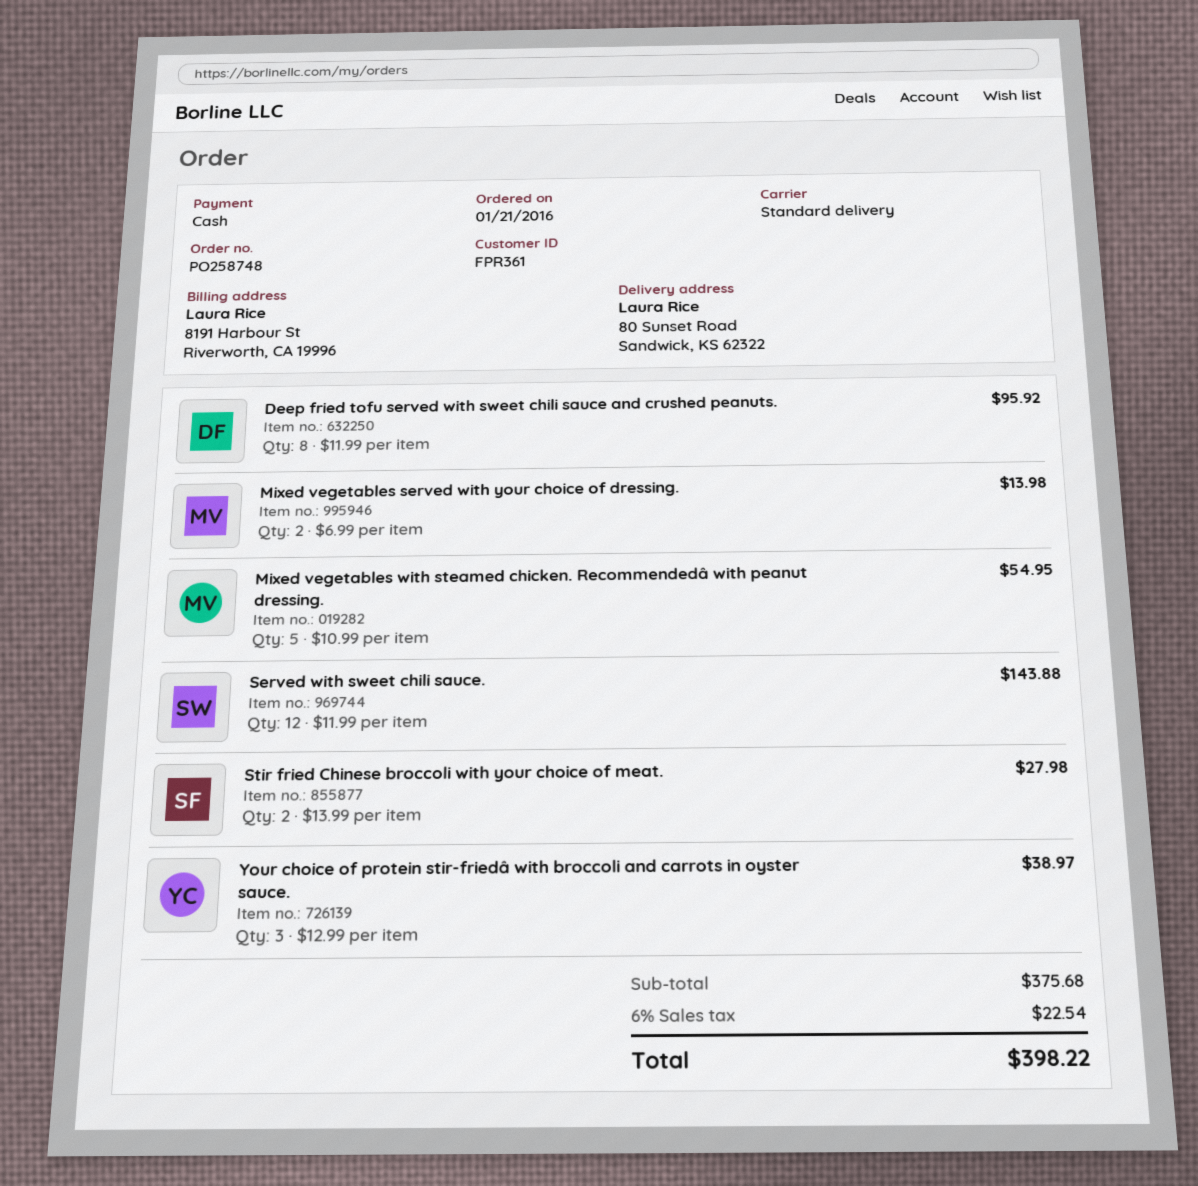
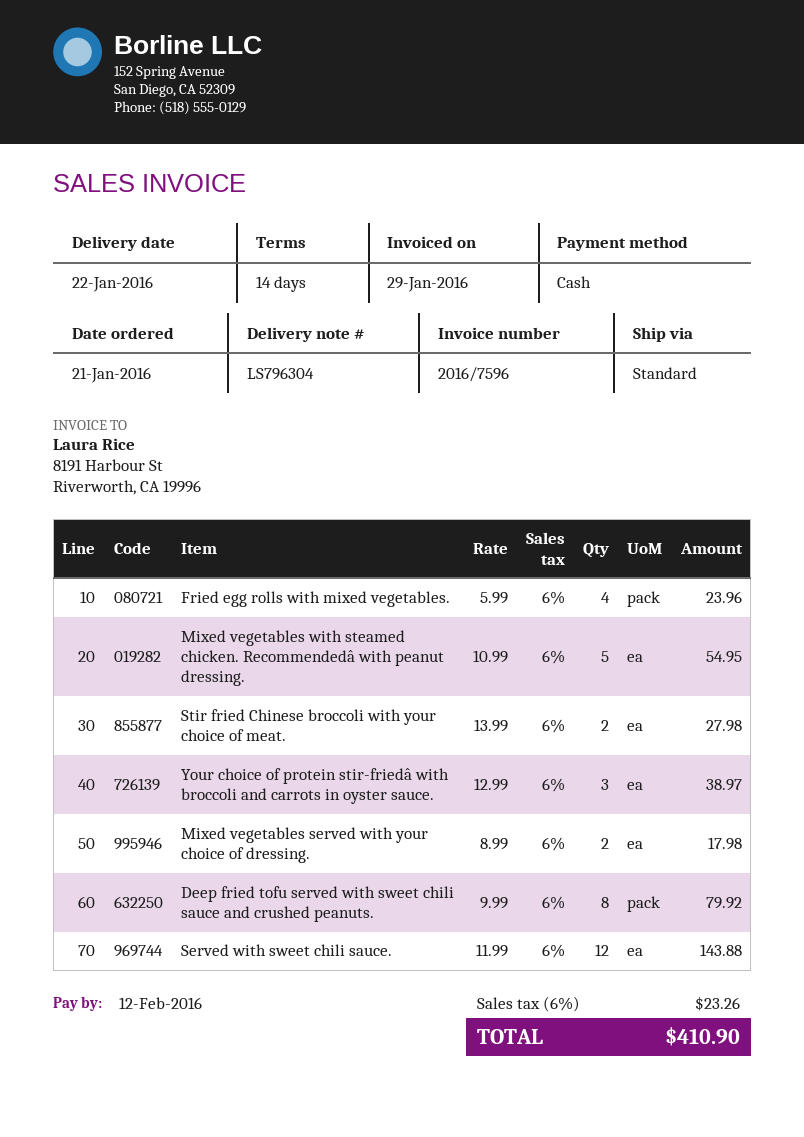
Deep fried tofu served with sweet chili sauce and crushed peanuts.: 8 x 11.99 = 95.92 -> 8 x 9.99 = 79.92
Mixed vegetables served with your choice of dressing.: 2 x 6.99 = 13.98 -> 2 x 8.99 = 17.98
Fried egg rolls with mixed vegetables.: none -> 4 x 5.99 = 23.96
tax: 6% = 22.54 -> 6% = 23.26
total: 398.22 -> 410.90

